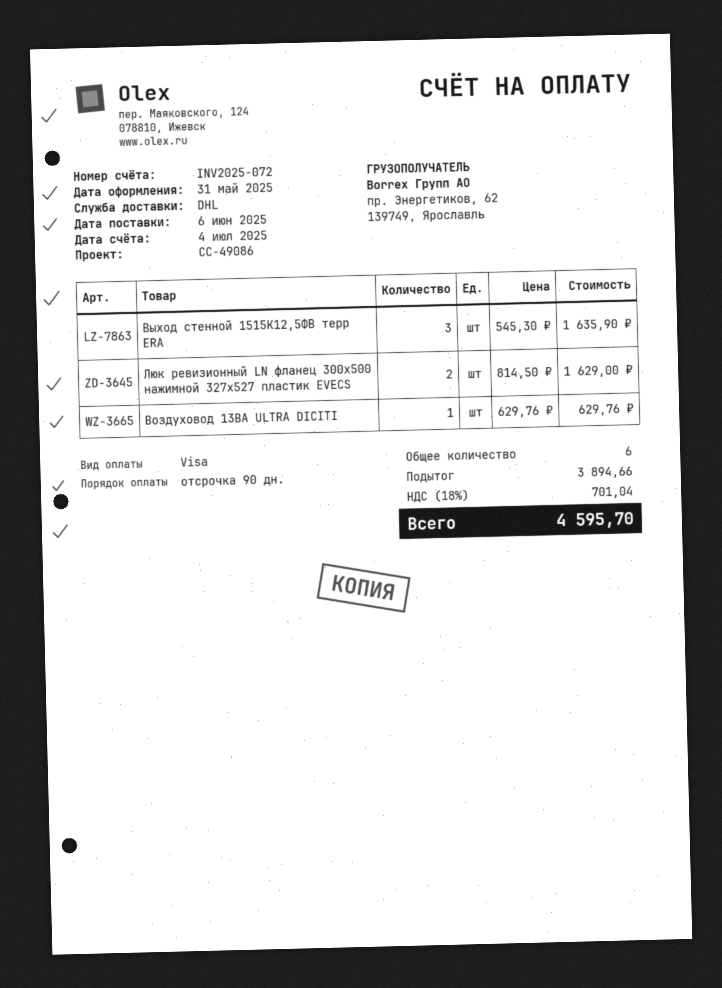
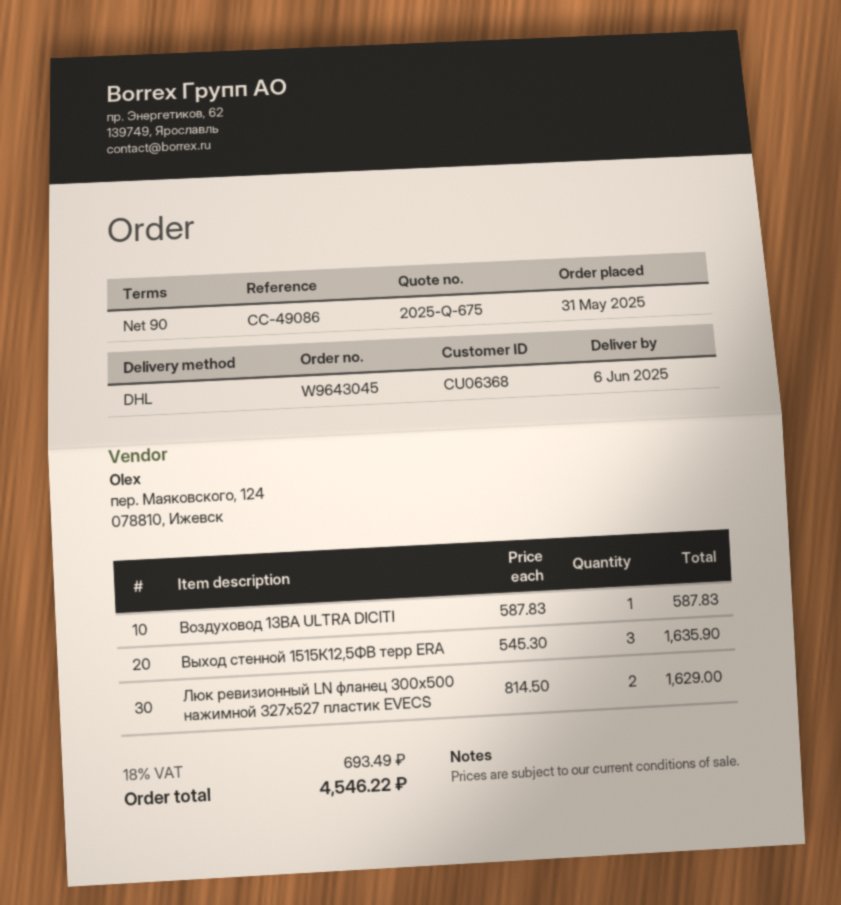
Воздуховод 13ВА ULTRA DICITI: 1 x 629.76 = 629.76 -> 1 x 587.83 = 587.83
tax: 18% = 701.04 -> 18% = 693.49
total: 4595.70 -> 4546.22

